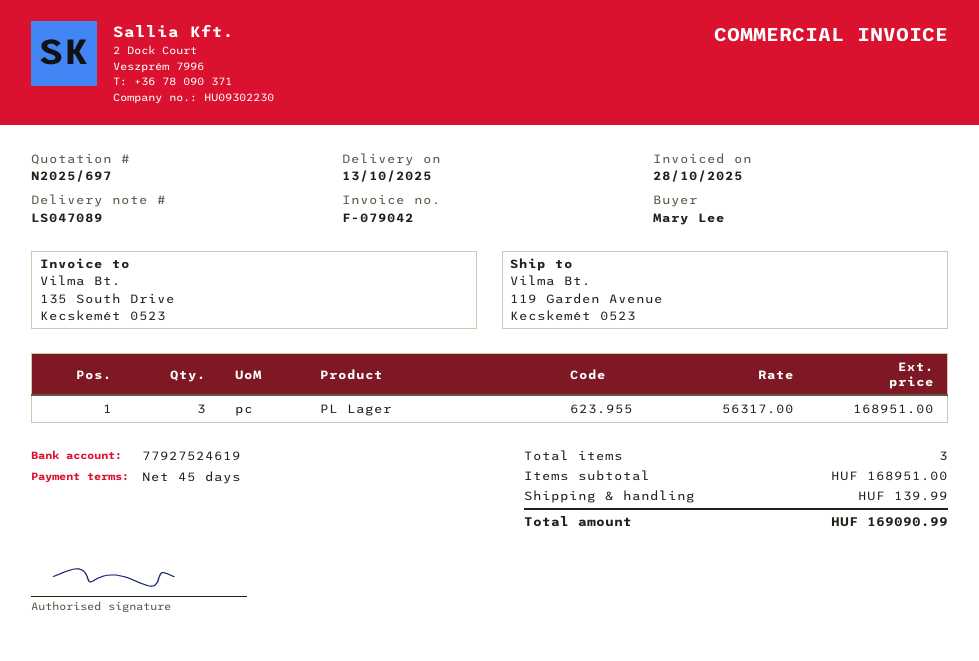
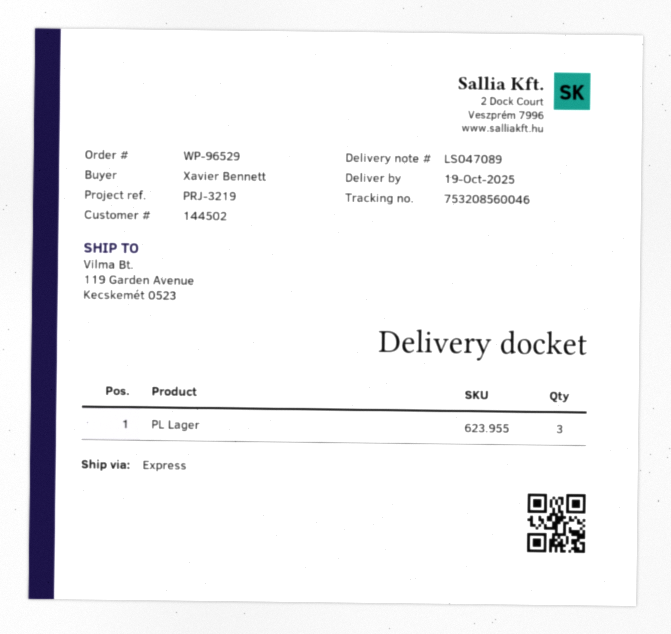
delivery date: 2025-10-13 -> 2025-10-19
ordered by: Mary Lee -> Xavier Bennett

